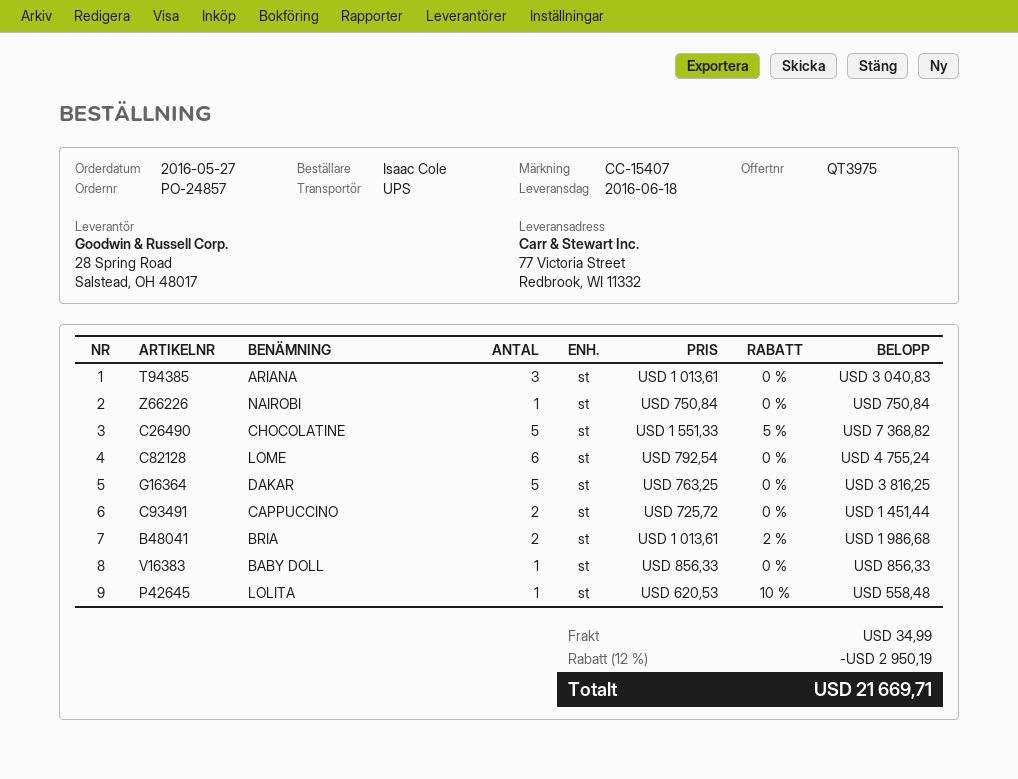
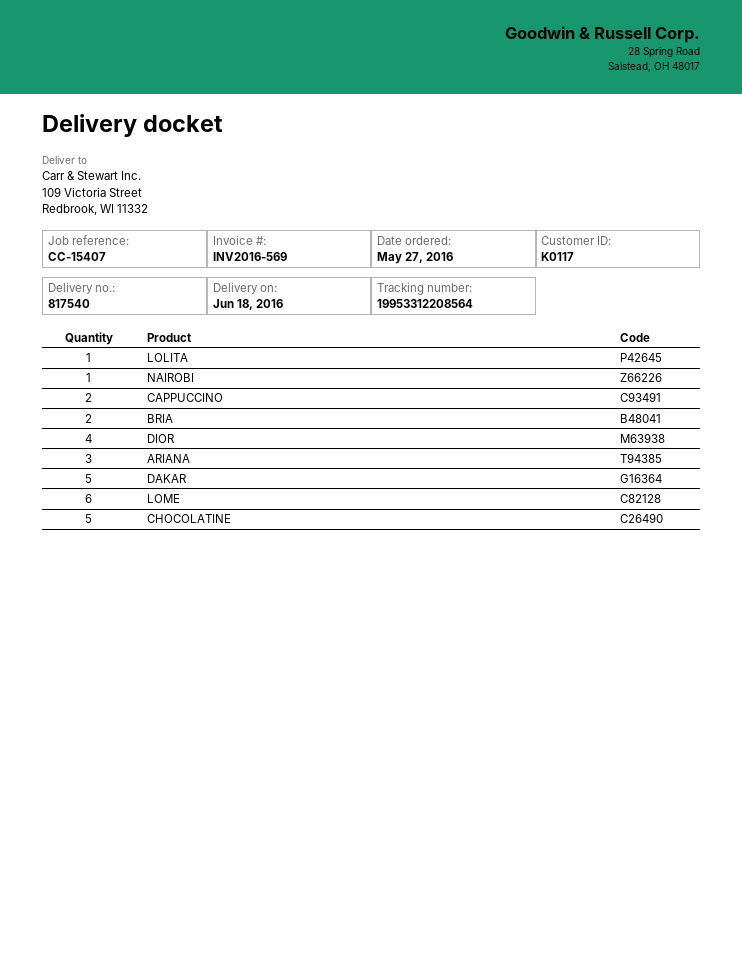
ship to: 77 Victoria Street, Redbrook, WI 11332 -> 109 Victoria Street, Redbrook, WI 11332
BABY DOLL: 1 -> none
DIOR: none -> 4

